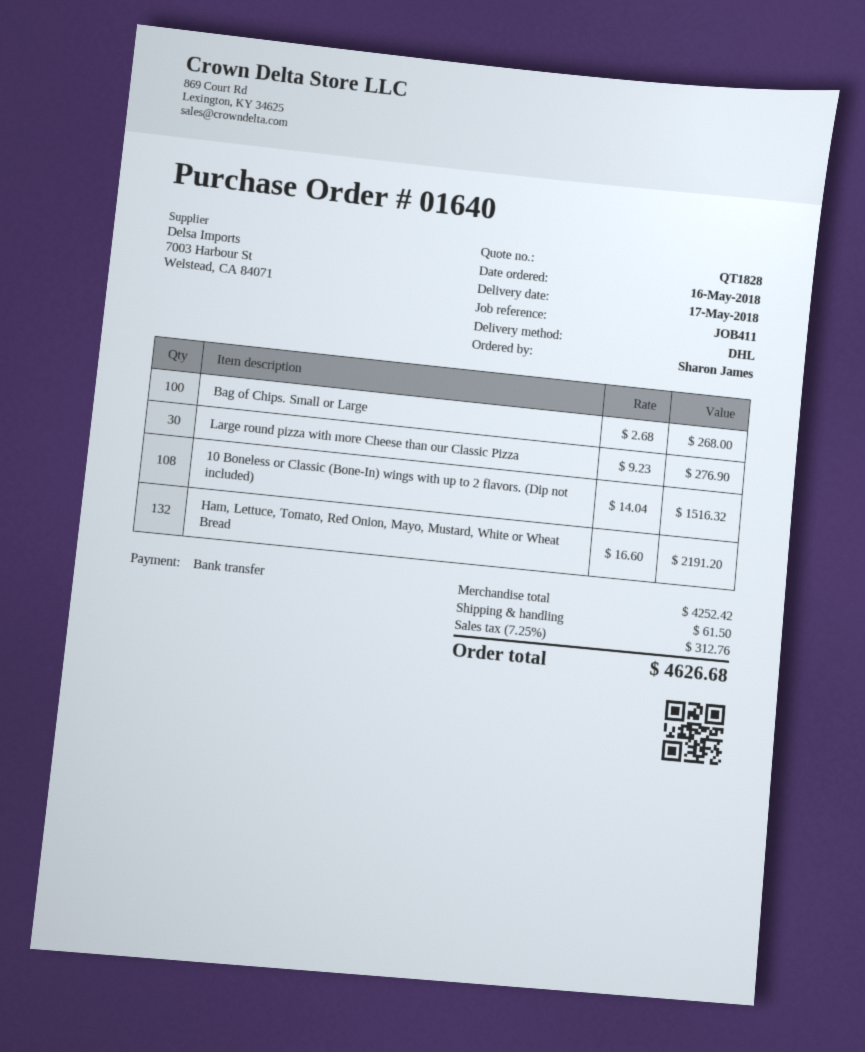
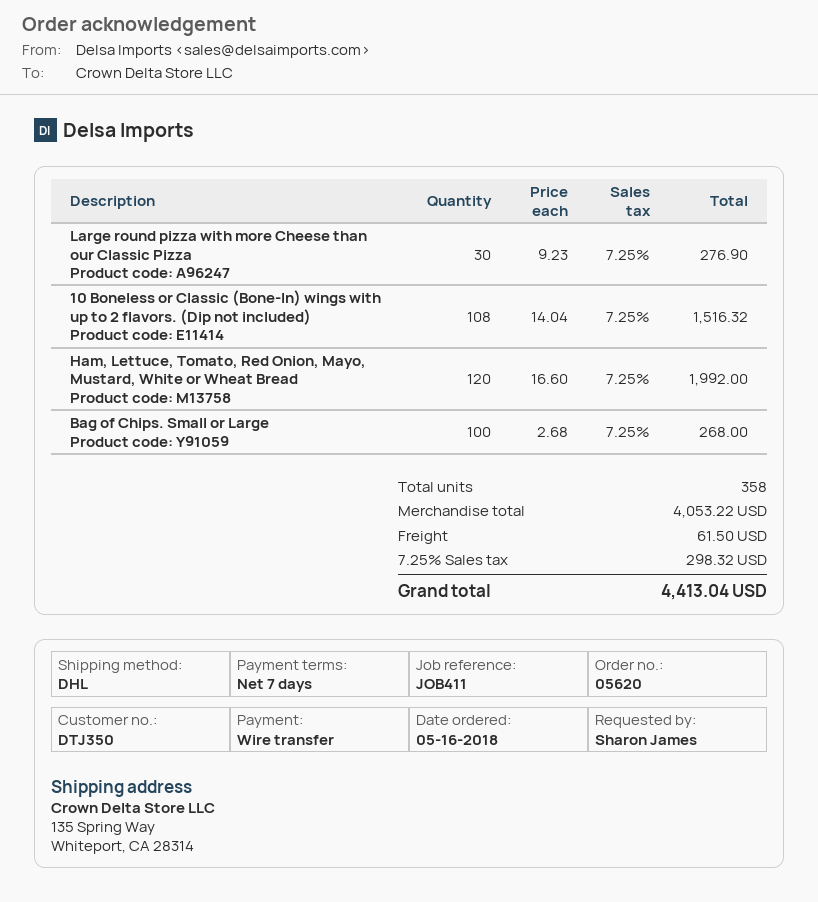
order number: 01640 -> 05620
Ham, Lettuce, Tomato, Red Onion, Mayo, Mustard, White or Wheat Bread: 132 x 16.60 = 2191.20 -> 120 x 16.60 = 1992.00
subtotal: 4252.42 -> 4053.22
tax: 7.25% = 312.76 -> 7.25% = 298.32
total: 4626.68 -> 4413.04

